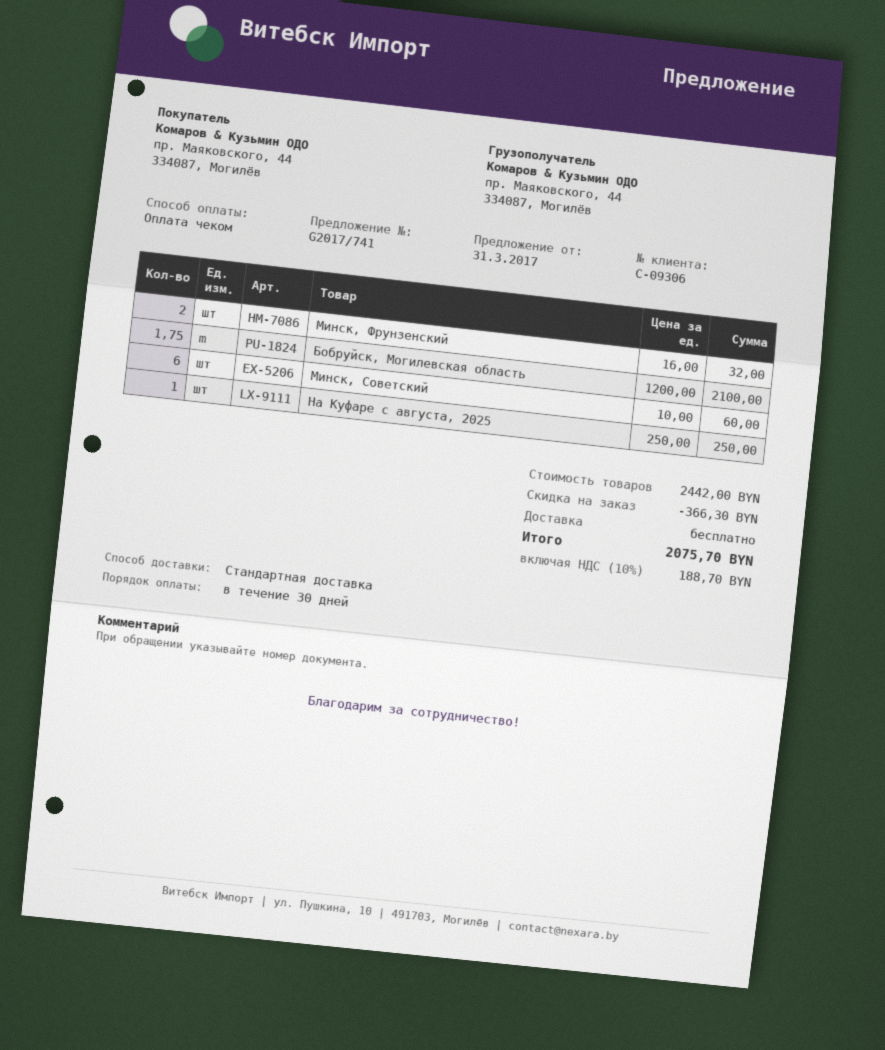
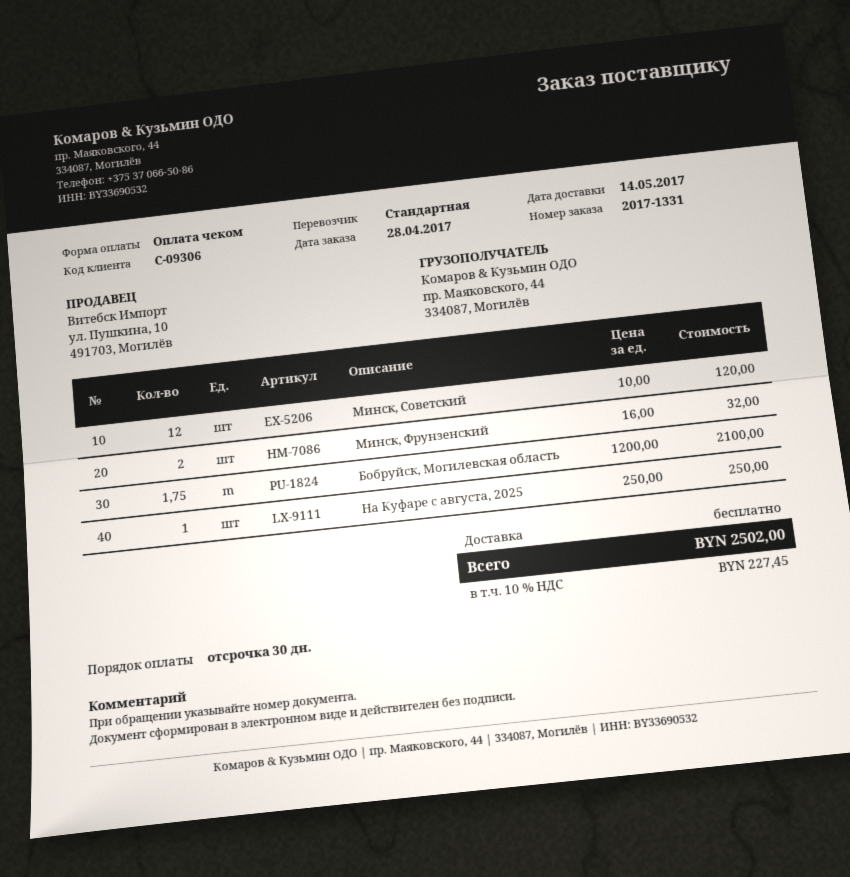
Минск, Советский: 6 x 10.00 = 60.00 -> 12 x 10.00 = 120.00
discount: 366.30 -> none
tax: 10% = 188.70 -> 10% = 227.45
total: 2075.70 -> 2502.00

